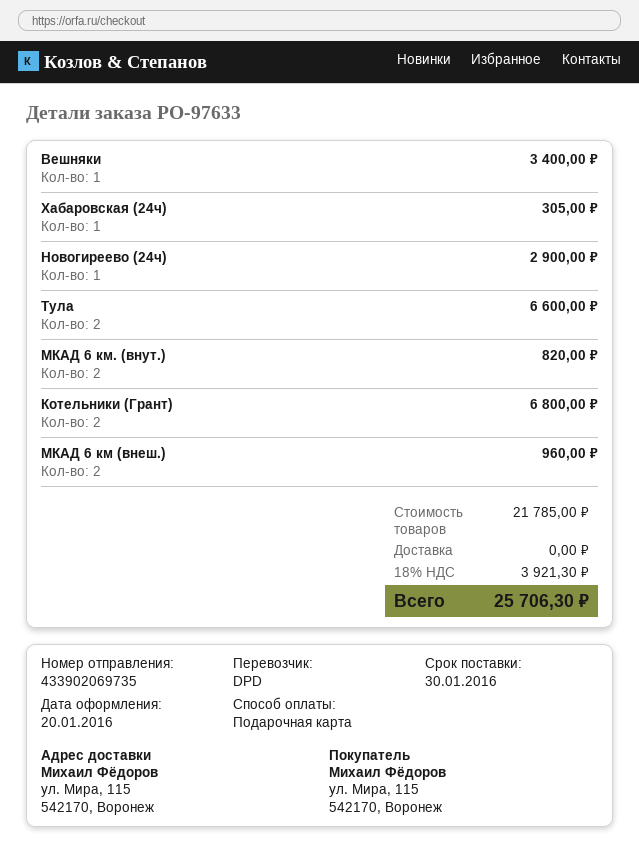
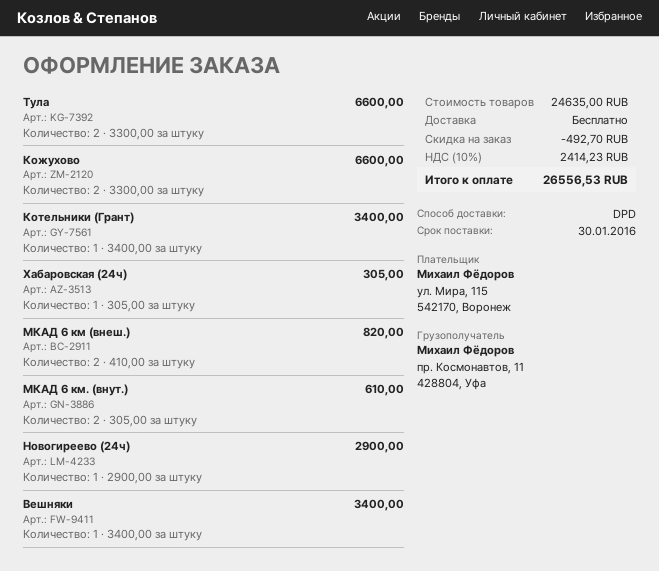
ship to: ул. Мира, 115, 542170, Воронеж -> пр. Космонавтов, 11, 428804, Уфа
МКАД 6 км. (внут.): 2 for 820.00 -> 2 for 610.00
Котельники (Грант): 2 for 6800.00 -> 1 for 3400.00
МКАД 6 км (внеш.): 2 for 960.00 -> 2 for 820.00
Кожухово: none -> 2 for 6600.00
subtotal: 21785.00 -> 24635.00
discount: none -> 492.70
tax: 18% = 3921.30 -> 10% = 2414.23
total: 25706.30 -> 26556.53

